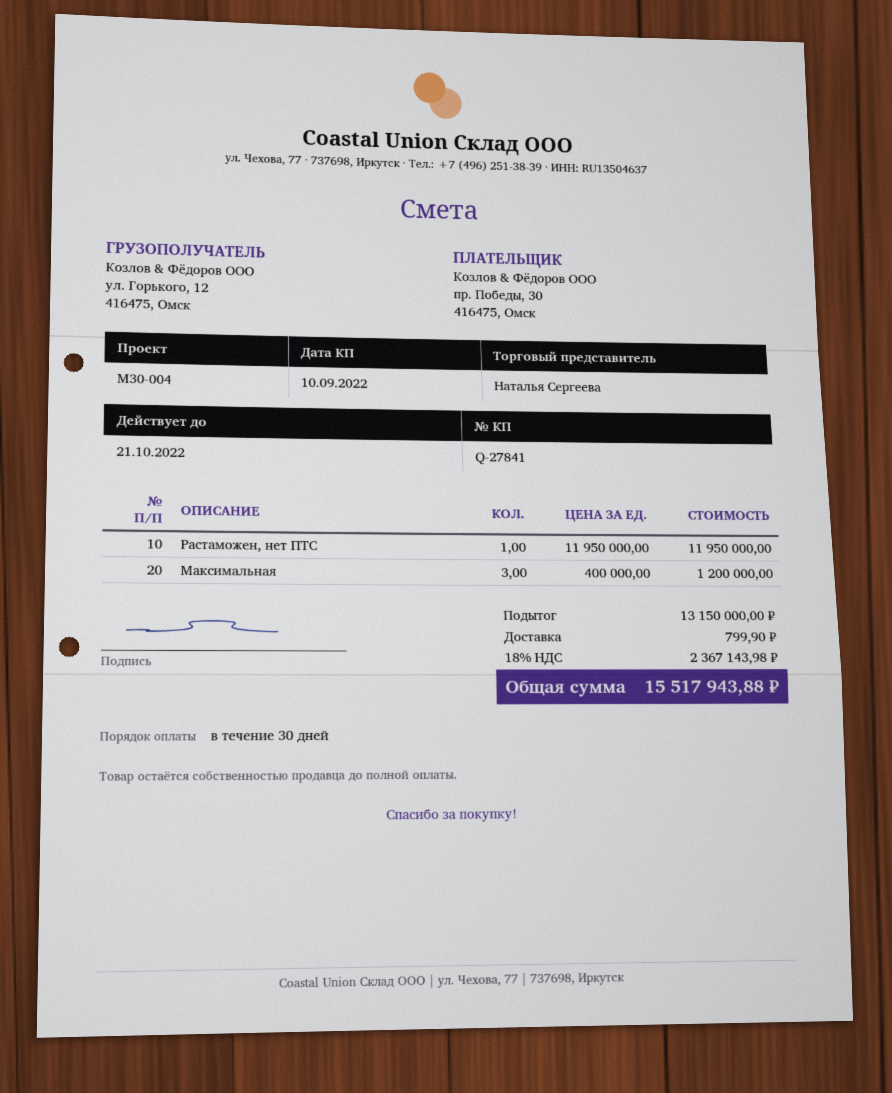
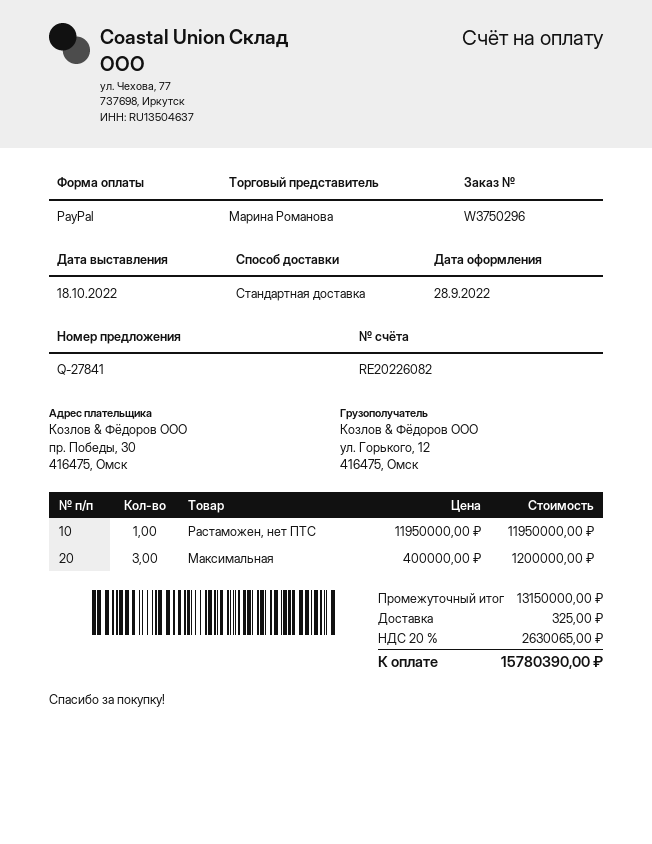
sales rep: Наталья Сергеева -> Марина Романова
shipping: 799.90 -> 325.00
tax: 18% = 2367143.98 -> 20% = 2630065.00
total: 15517943.88 -> 15780390.00

